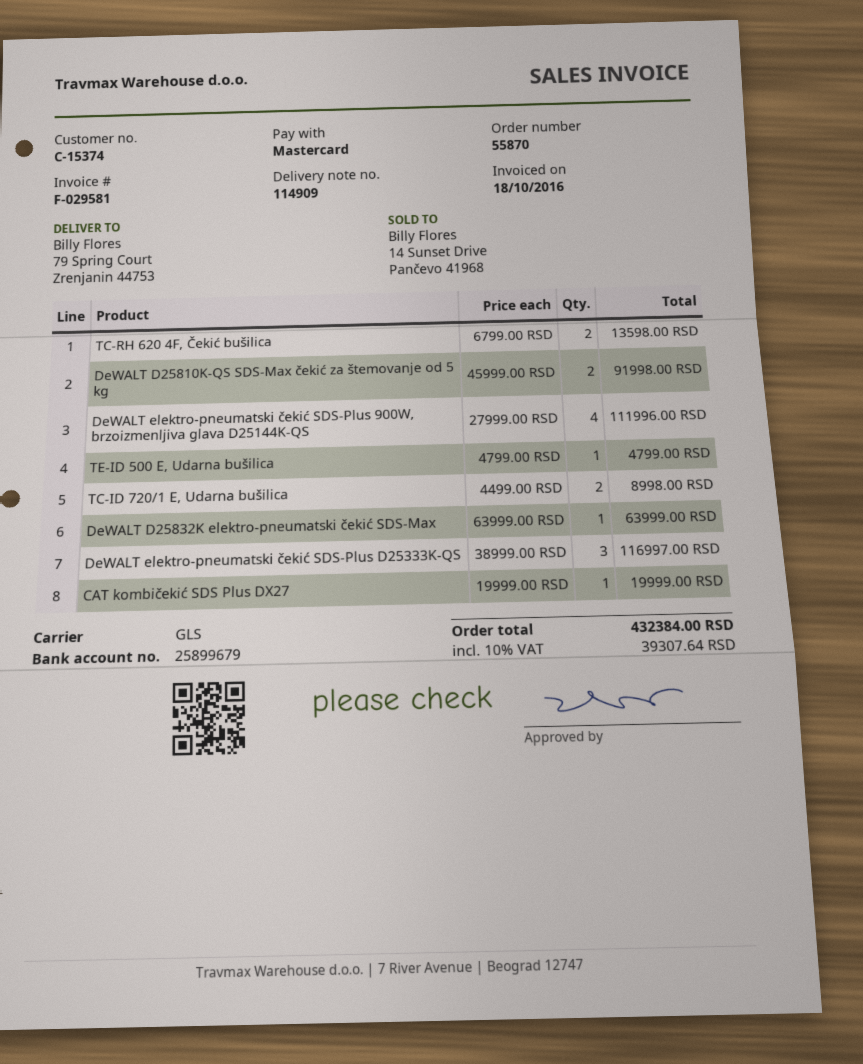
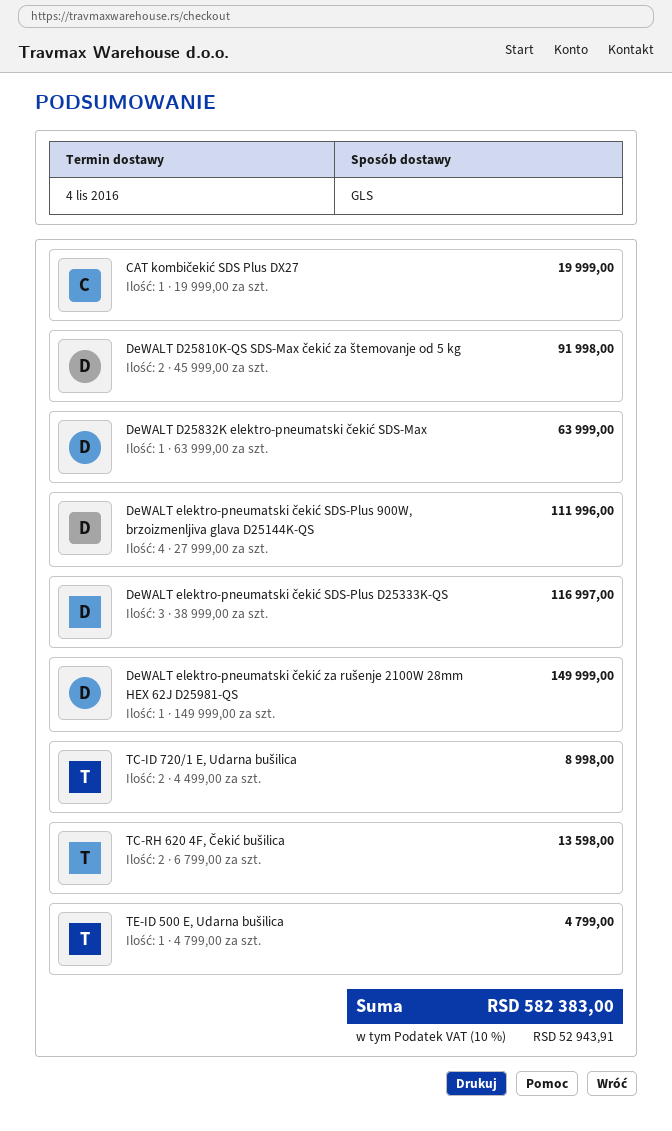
DeWALT elektro-pneumatski čekić za rušenje 2100W 28mm HEX 62J D25981-QS: none -> 1 x 149999.00 = 149999.00
tax: 10% = 39307.64 -> 10% = 52943.91
total: 432384.00 -> 582383.00

